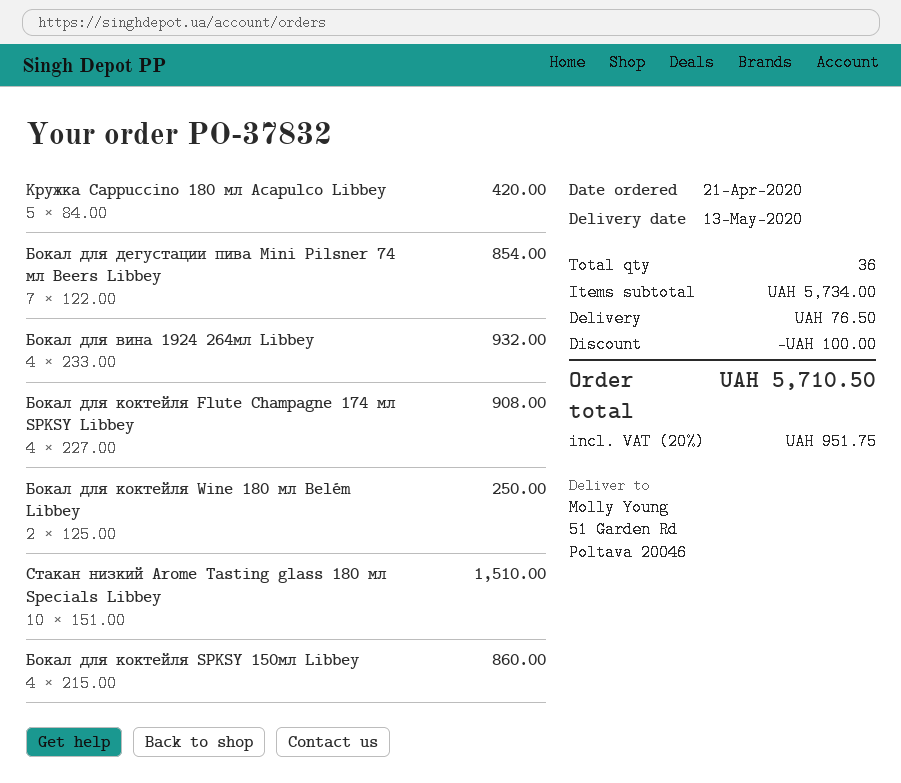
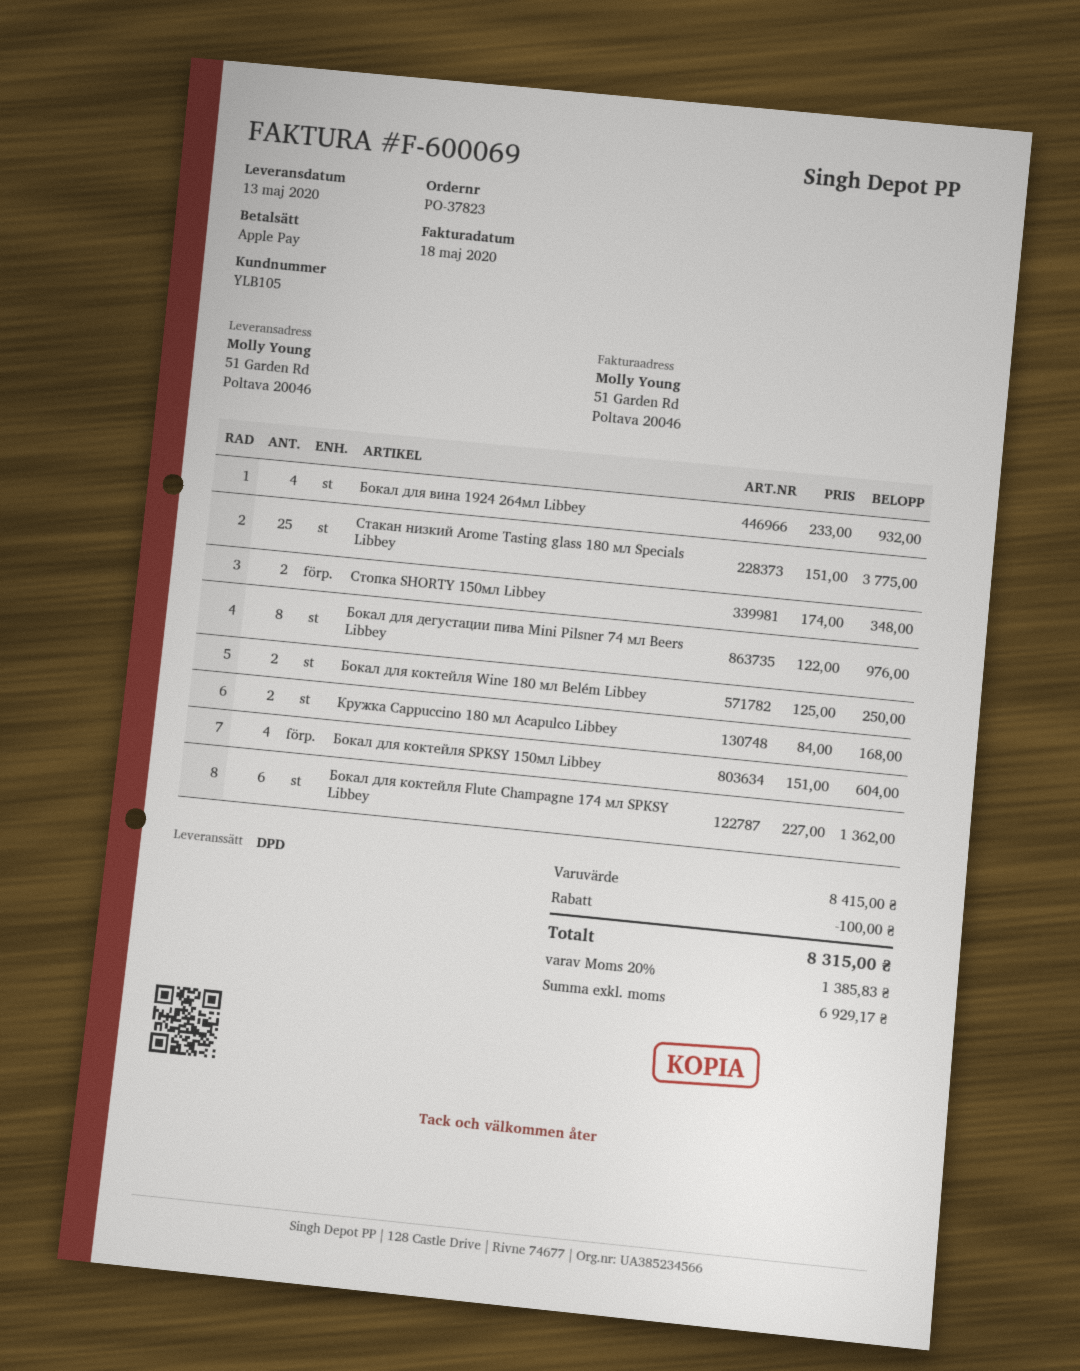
order number: PO-37832 -> PO-37823
Кружка Cappuccino 180 мл Acapulco Libbey: 5 x 84.00 = 420.00 -> 2 x 84.00 = 168.00
Бокал для дегустации пива Mini Pilsner 74 мл Beers Libbey: 7 x 122.00 = 854.00 -> 8 x 122.00 = 976.00
Бокал для коктейля Flute Champagne 174 мл SPKSY Libbey: 4 x 227.00 = 908.00 -> 6 x 227.00 = 1362.00
Стакан низкий Arome Tasting glass 180 мл Specials Libbey: 10 x 151.00 = 1510.00 -> 25 x 151.00 = 3775.00
Бокал для коктейля SPKSY 150мл Libbey: 4 x 215.00 = 860.00 -> 4 x 151.00 = 604.00
Стопка SHORTY 150мл Libbey: none -> 2 x 174.00 = 348.00
subtotal: 5734.00 -> 8415.00
shipping: 76.50 -> none
tax: 20% = 951.75 -> 20% = 1385.83
total: 5710.50 -> 8315.00

